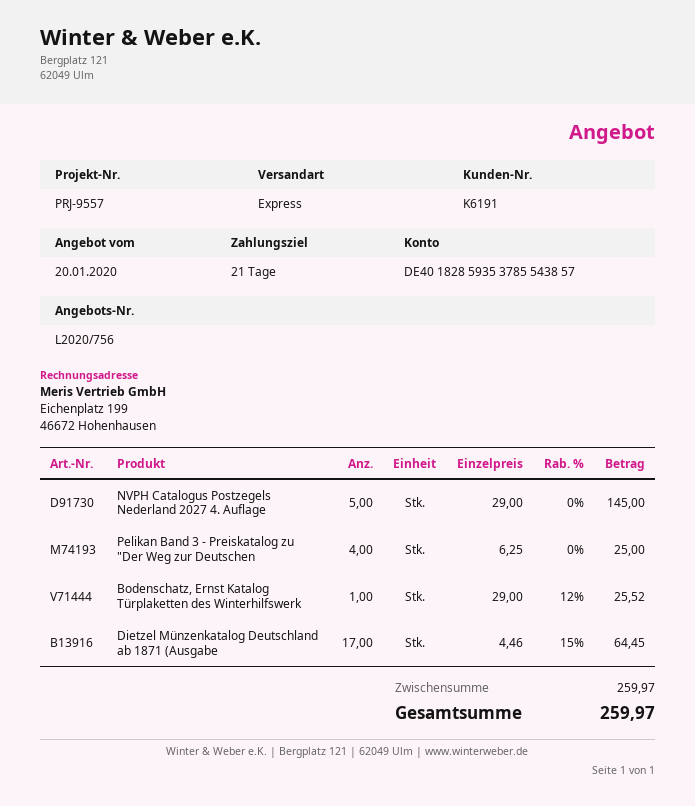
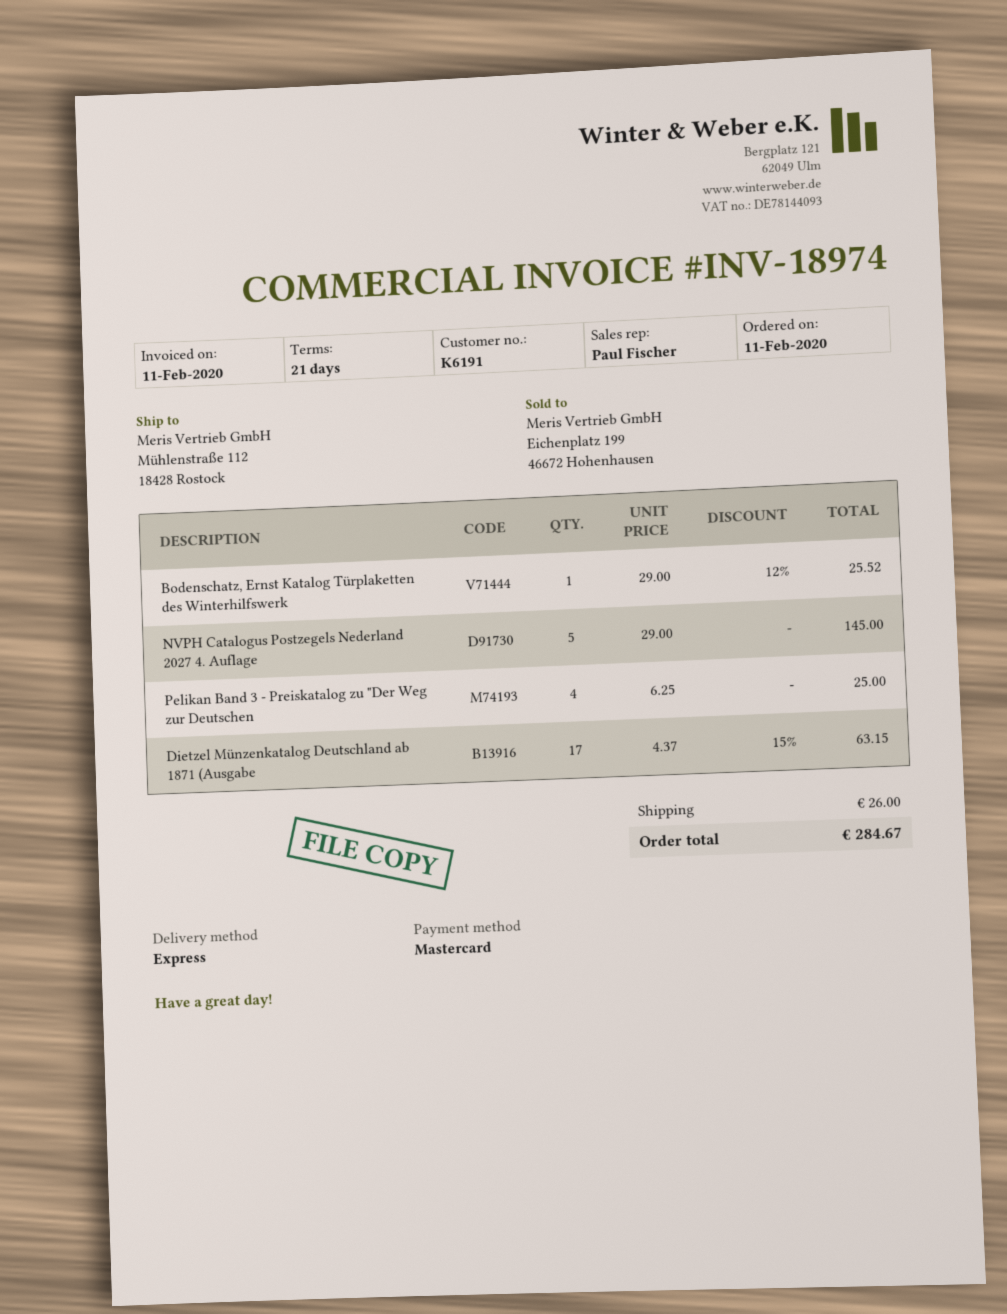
Dietzel Münzenkatalog Deutschland ab 1871 (Ausgabe: 17 x 4.46 - 15% = 64.45 -> 17 x 4.37 - 15% = 63.15
shipping: none -> 26.00
total: 259.97 -> 284.67

